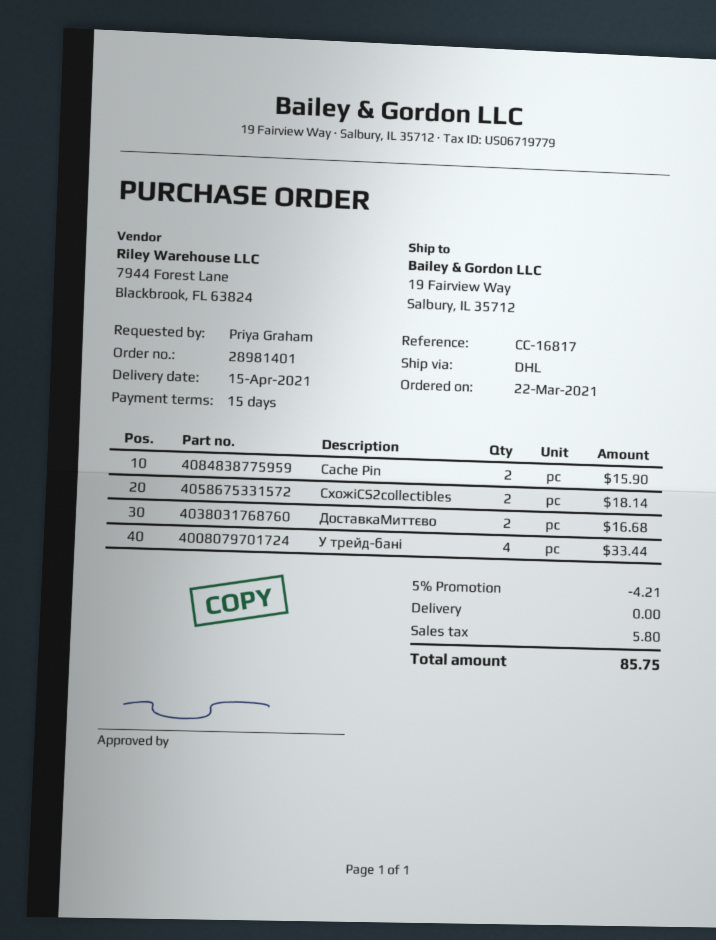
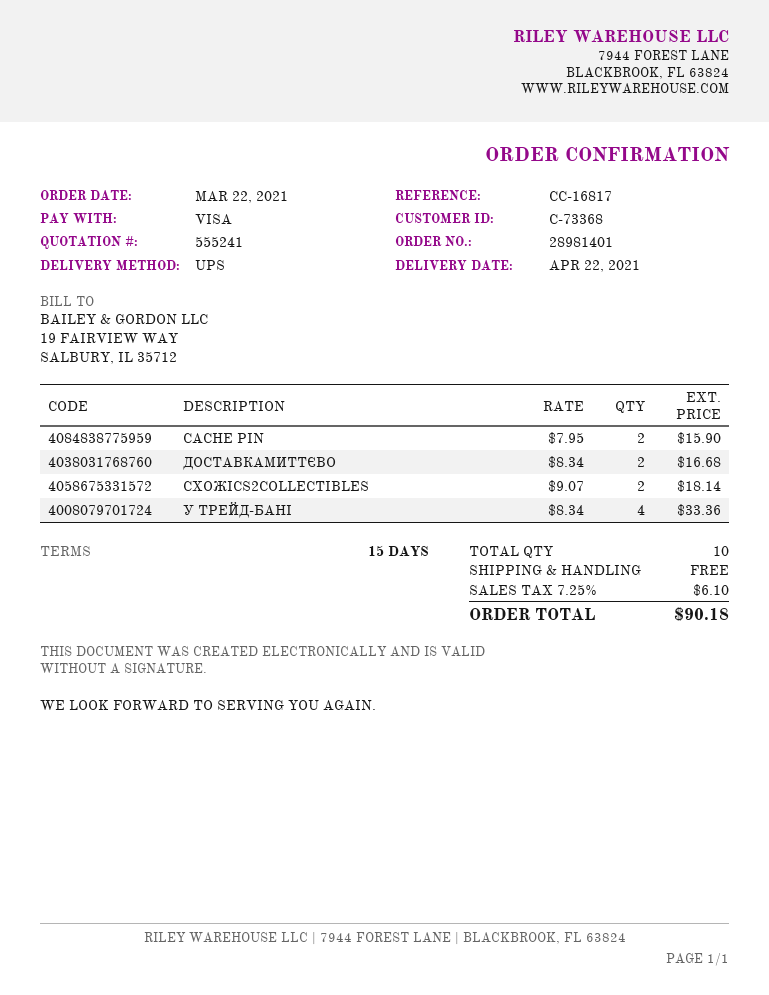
delivery date: 2021-04-15 -> 2021-04-22
shipping method: DHL -> UPS
У трейд-бані: 4 for 33.44 -> 4 for 33.36
discount: 5% = 4.21 -> none
tax: 5.80 -> 6.10
total: 85.75 -> 90.18

